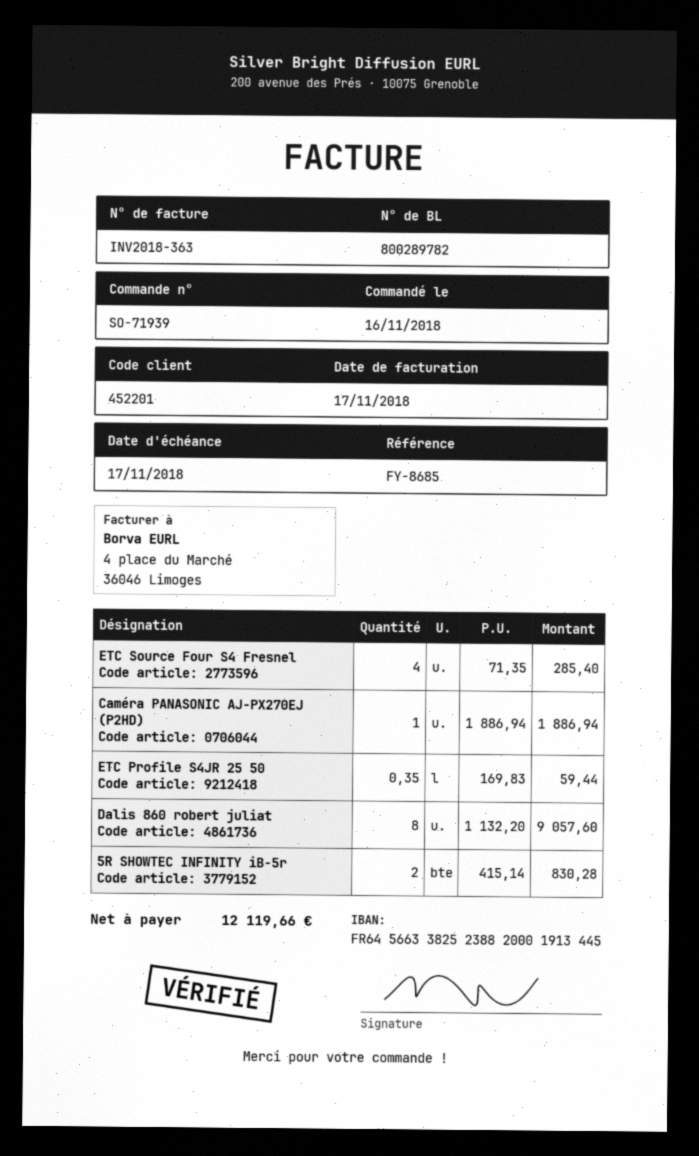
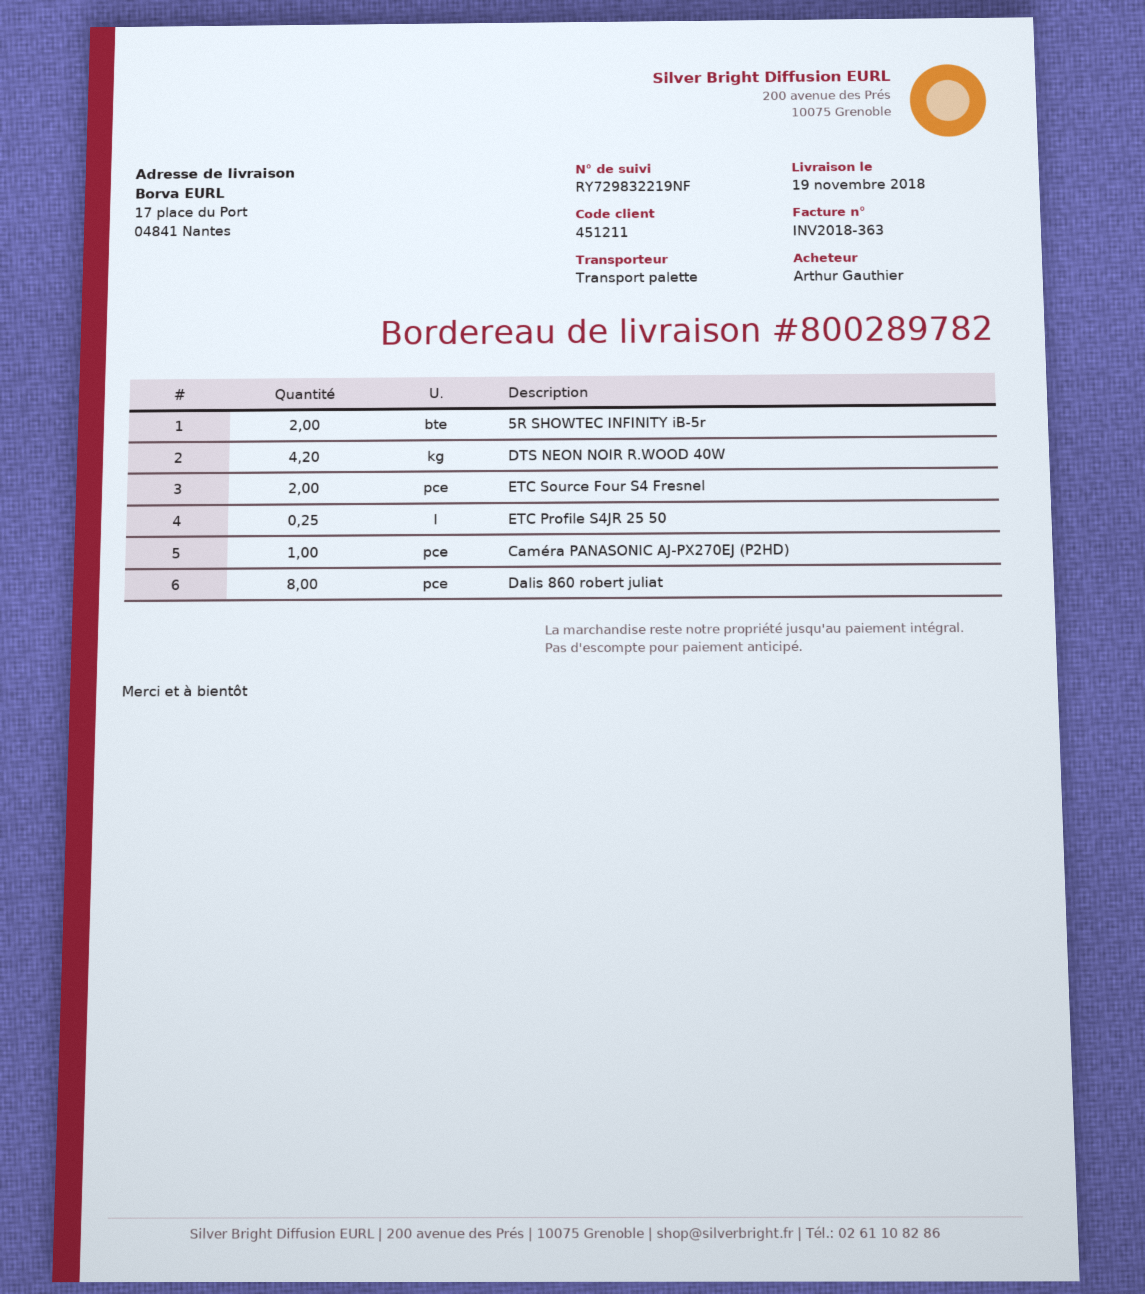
customer number: 452201 -> 451211
ETC Source Four S4 Fresnel: 4 -> 2
ETC Profile S4JR 25 50: 0.35 -> 0.25
DTS NEON NOIR R.WOOD 40W: none -> 4.2

